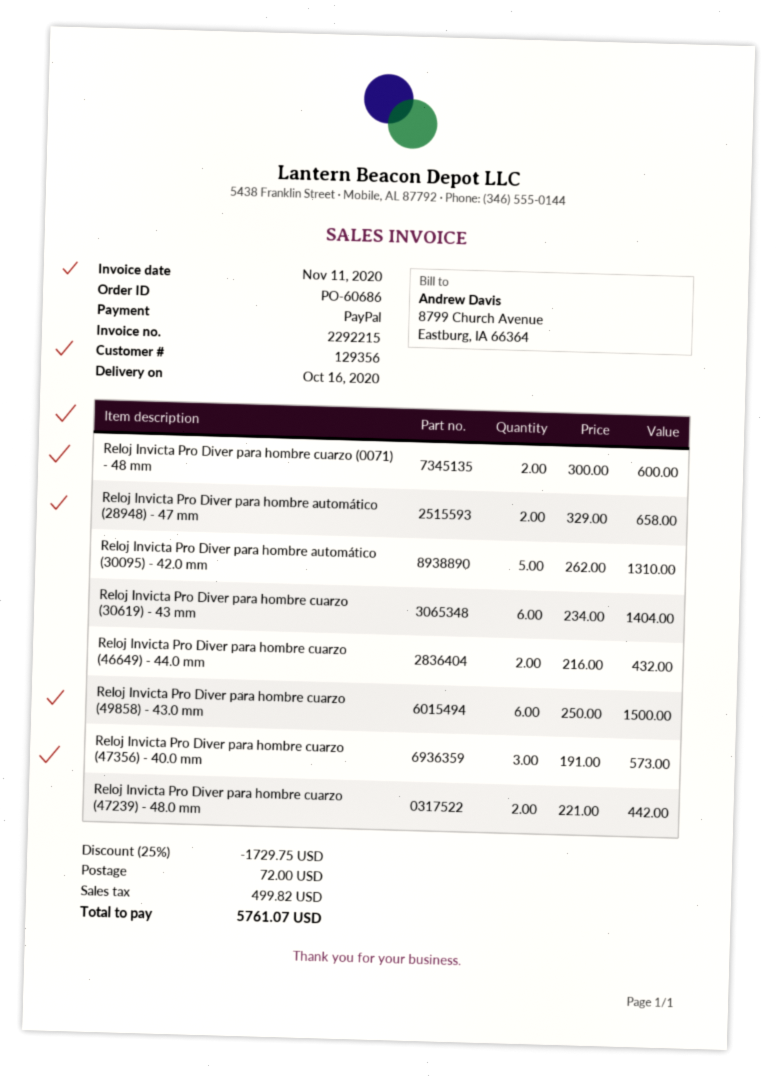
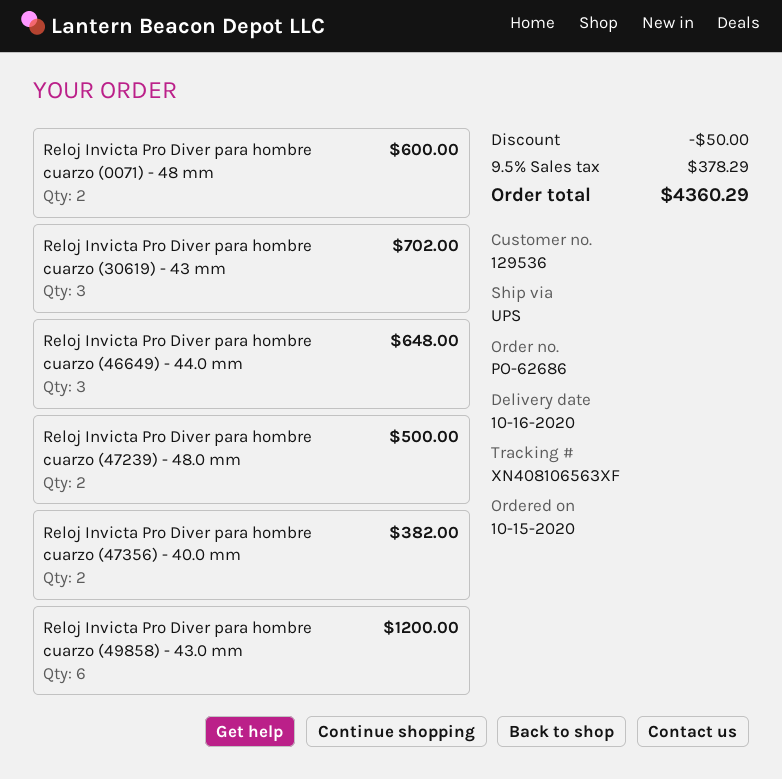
order number: PO-60686 -> PO-62686
customer number: 129356 -> 129536
Reloj Invicta Pro Diver para hombre automático (28948) - 47 mm: 2 for 658.00 -> none
Reloj Invicta Pro Diver para hombre automático (30095) - 42.0 mm: 5 for 1310.00 -> none
Reloj Invicta Pro Diver para hombre cuarzo (30619) - 43 mm: 6 for 1404.00 -> 3 for 702.00
Reloj Invicta Pro Diver para hombre cuarzo (46649) - 44.0 mm: 2 for 432.00 -> 3 for 648.00
Reloj Invicta Pro Diver para hombre cuarzo (49858) - 43.0 mm: 6 for 1500.00 -> 6 for 1200.00
Reloj Invicta Pro Diver para hombre cuarzo (47356) - 40.0 mm: 3 for 573.00 -> 2 for 382.00
Reloj Invicta Pro Diver para hombre cuarzo (47239) - 48.0 mm: 2 for 442.00 -> 2 for 500.00
discount: 1729.75 -> 50.00
shipping: 72.00 -> none
tax: 499.82 -> 378.29
total: 5761.07 -> 4360.29

